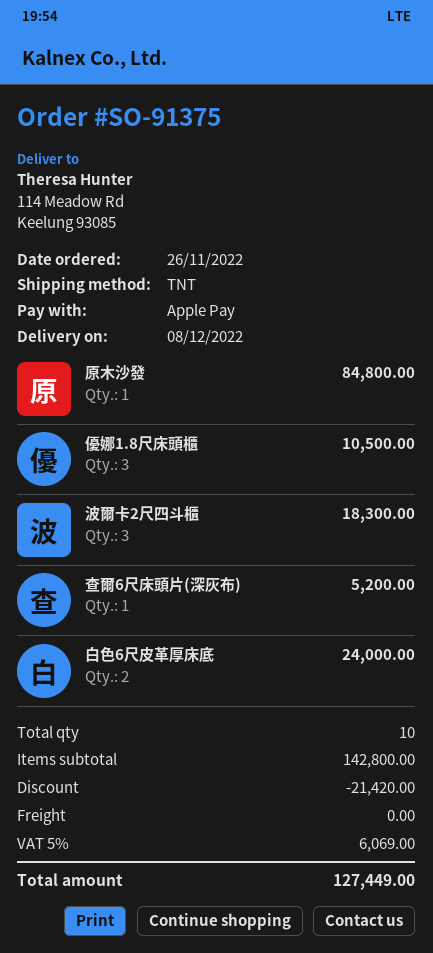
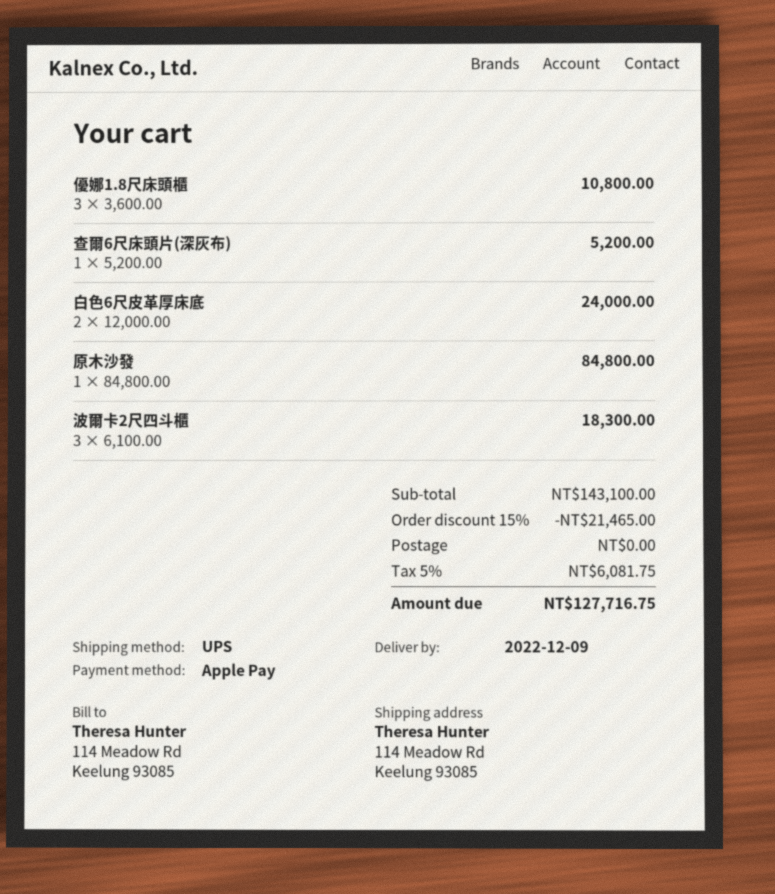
delivery date: 2022-12-08 -> 2022-12-09
shipping method: TNT -> UPS
優娜1.8尺床頭櫃: 3 for 10500.00 -> 3 for 10800.00
subtotal: 142800.00 -> 143100.00
discount: 21420.00 -> 21465.00
tax: 5% = 6069.00 -> 5% = 6081.75
total: 127449.00 -> 127716.75

